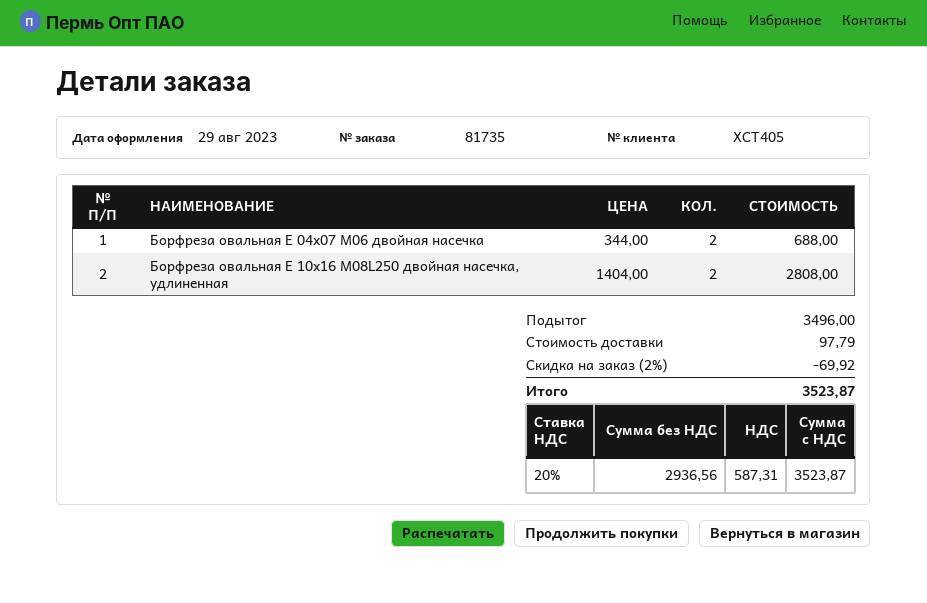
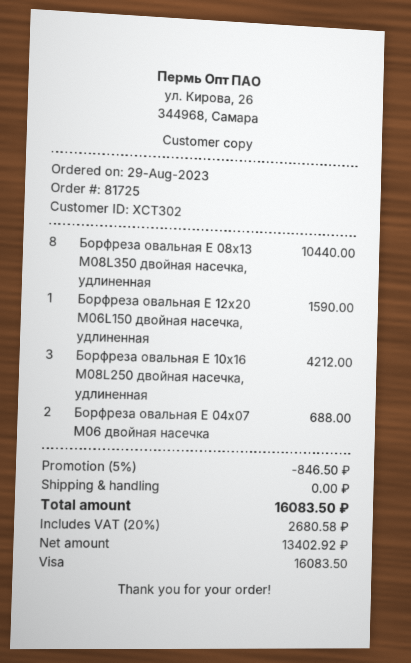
order number: 81735 -> 81725
customer number: XCT405 -> XCT302
Борфреза овальная E 10х16 M08L250 двойная насечка, удлиненная: 2 for 2808.00 -> 3 for 4212.00
Борфреза овальная E 08х13 M08L350 двойная насечка, удлиненная: none -> 8 for 10440.00
Борфреза овальная E 12х20 M06L150 двойная насечка, удлиненная: none -> 1 for 1590.00
discount: 2% = 69.92 -> 5% = 846.50
shipping: 97.79 -> 0.00
net: 2936.56 -> 13402.92
tax: 20% = 587.31 -> 20% = 2680.58
total: 3523.87 -> 16083.50

